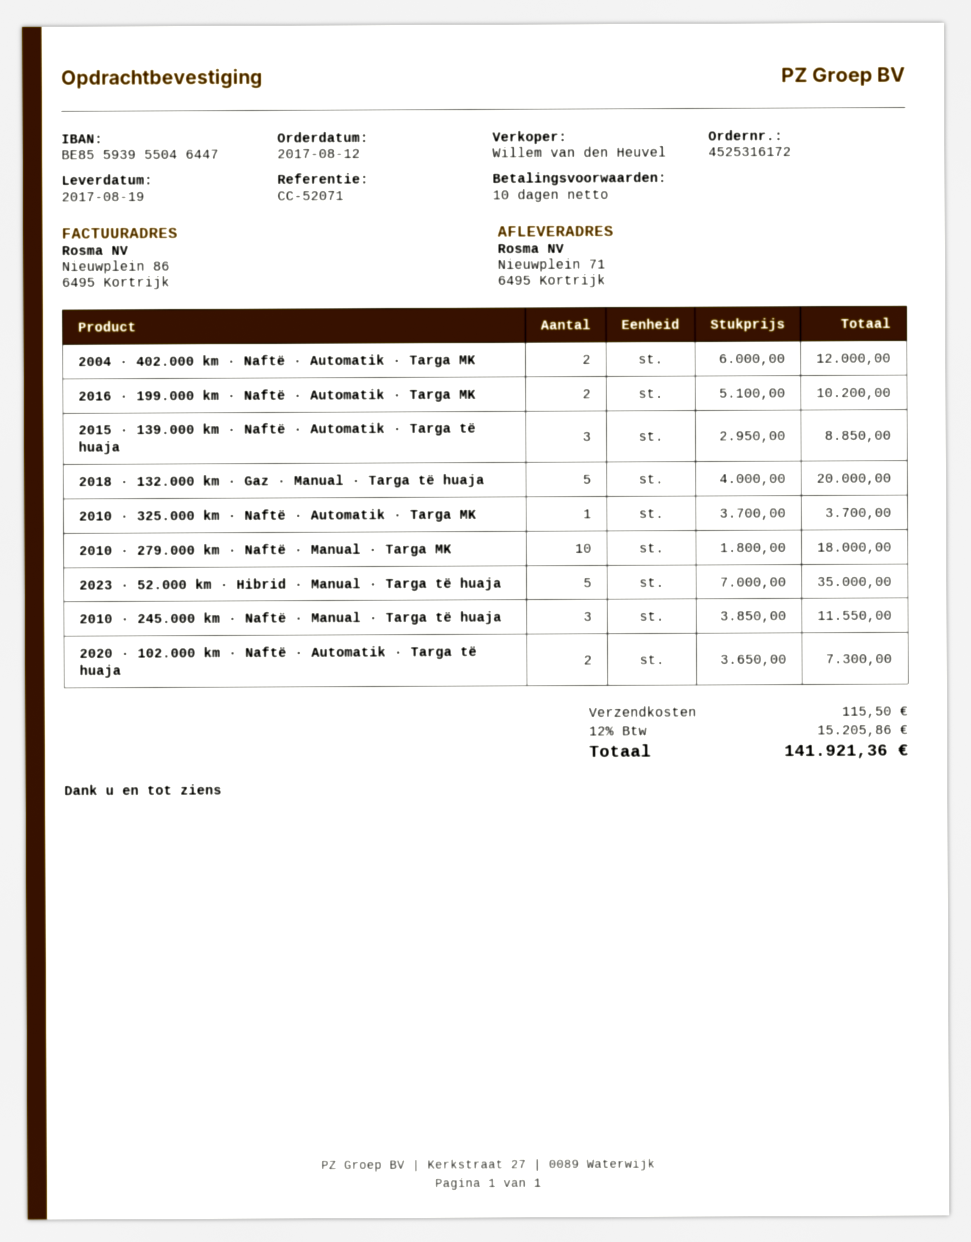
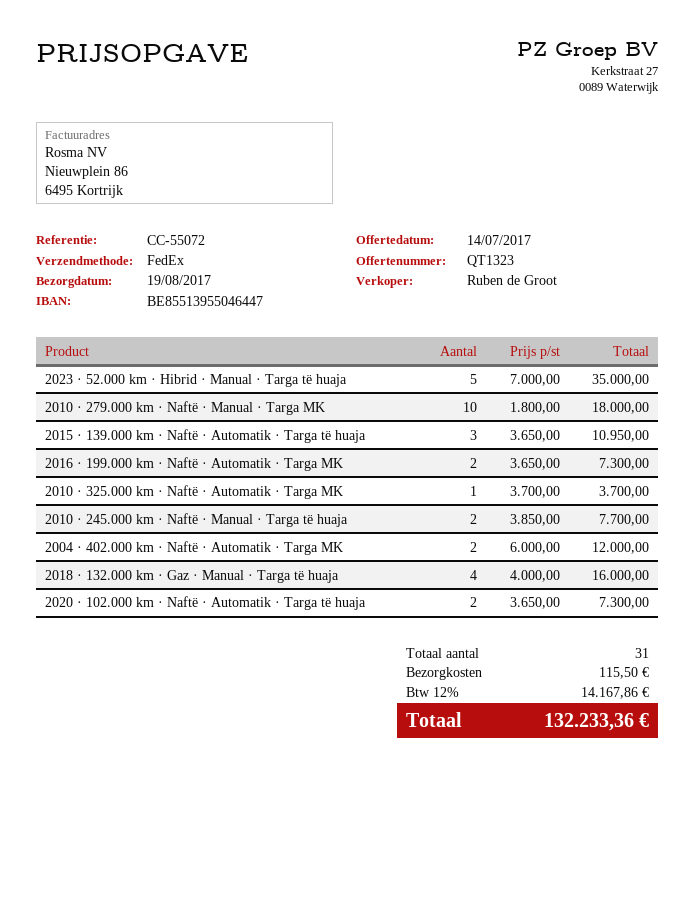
reference: CC-52071 -> CC-55072
sales rep: Willem van den Heuvel -> Ruben de Groot
bank account: BE85593955046447 -> BE85513955046447
2016 · 199.000 km · Naftë · Automatik · Targa MK: 2 x 5100.00 = 10200.00 -> 2 x 3650.00 = 7300.00
2015 · 139.000 km · Naftë · Automatik · Targa të huaja: 3 x 2950.00 = 8850.00 -> 3 x 3650.00 = 10950.00
2018 · 132.000 km · Gaz · Manual · Targa të huaja: 5 x 4000.00 = 20000.00 -> 4 x 4000.00 = 16000.00
2010 · 245.000 km · Naftë · Manual · Targa të huaja: 3 x 3850.00 = 11550.00 -> 2 x 3850.00 = 7700.00
tax: 12% = 15205.86 -> 12% = 14167.86
total: 141921.36 -> 132233.36

